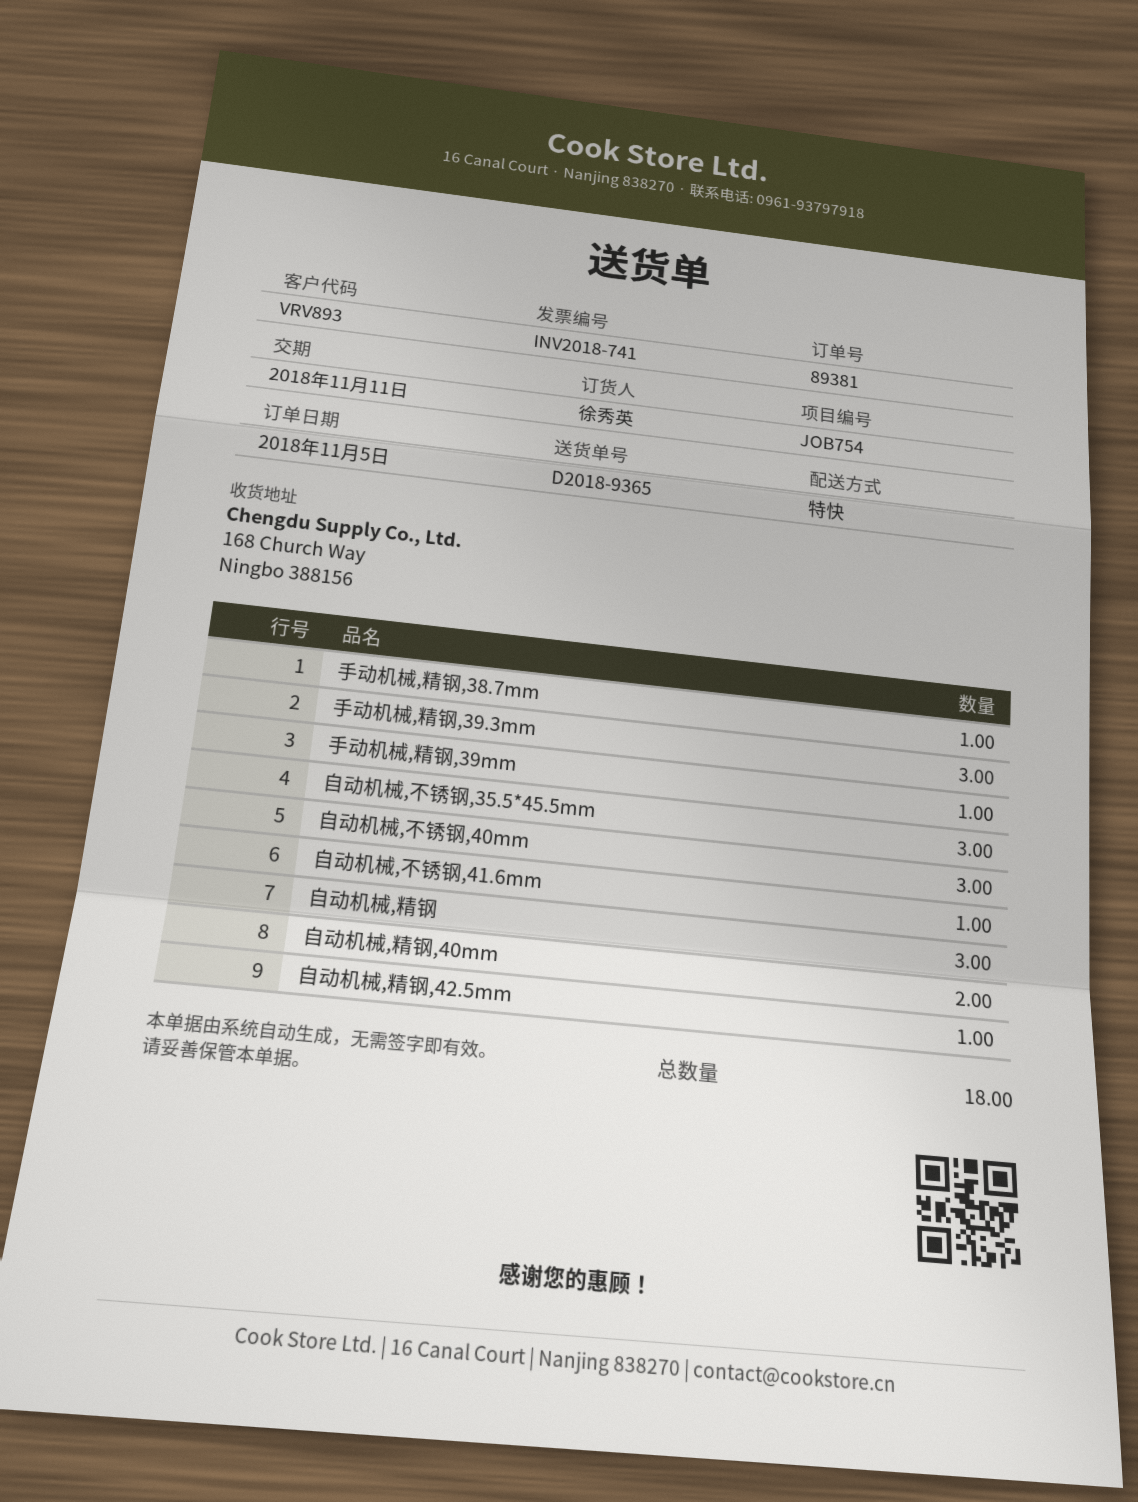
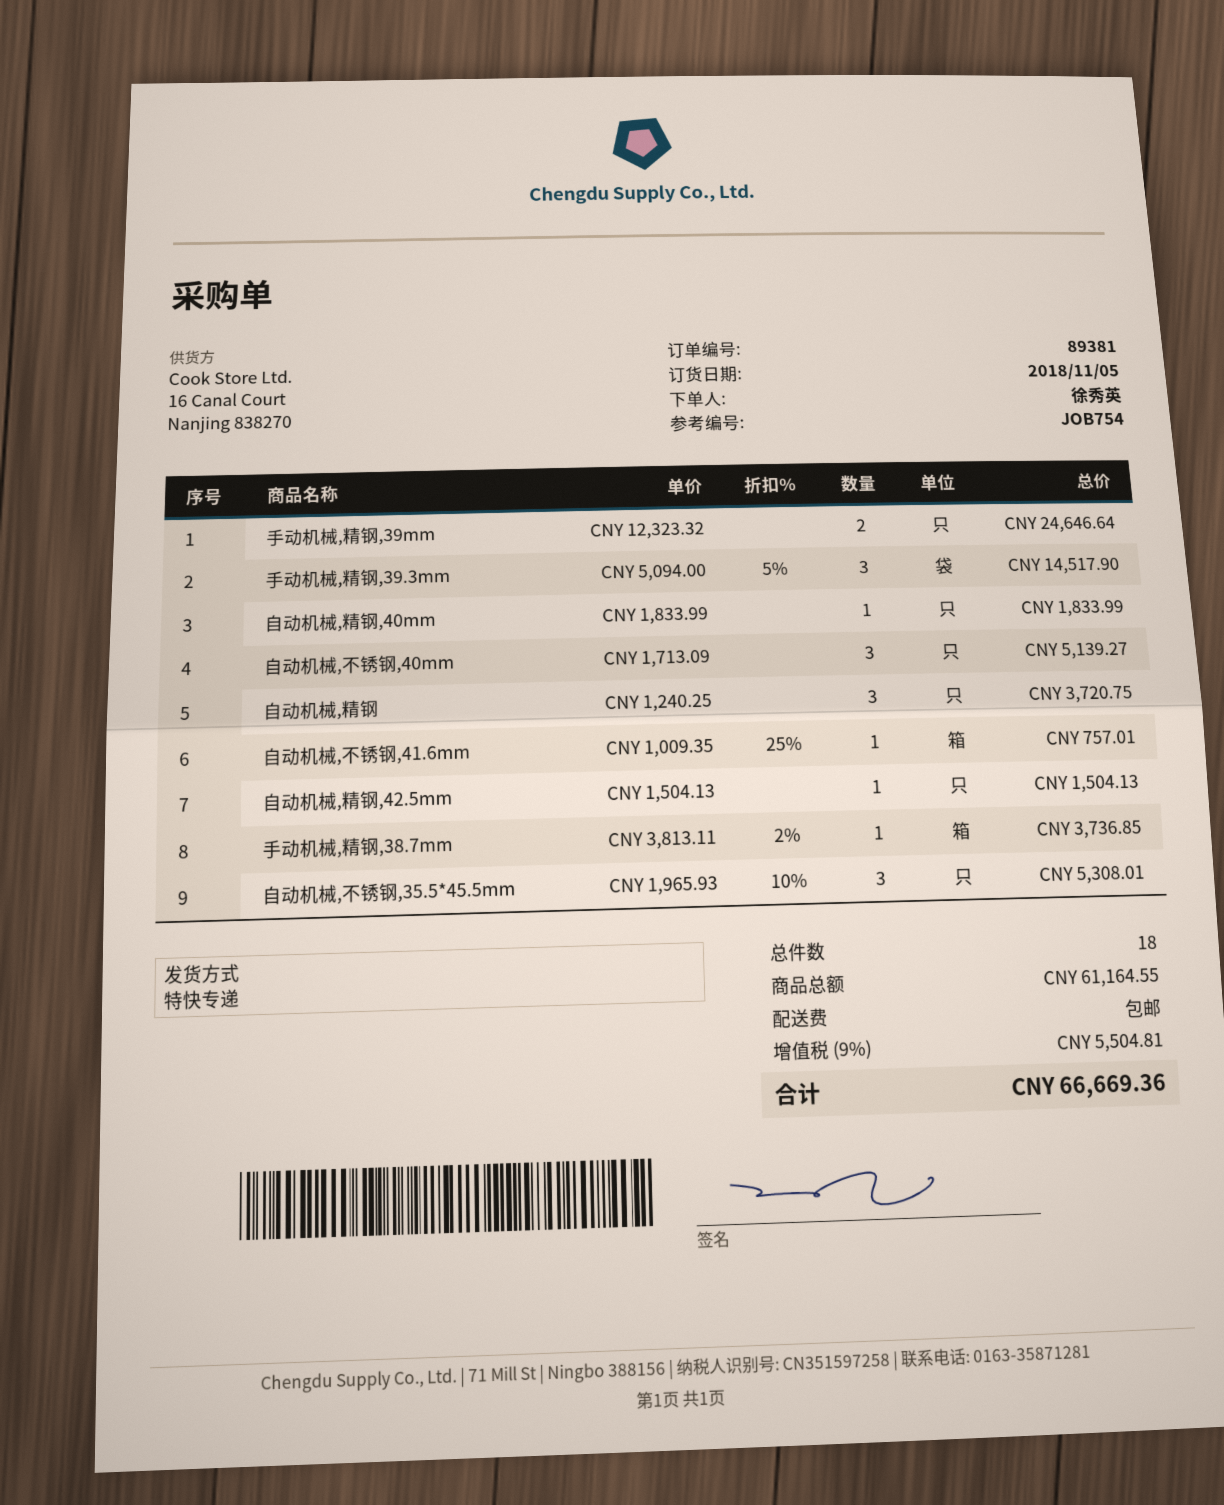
手动机械,精钢,39mm: 1 -> 2
自动机械,精钢,40mm: 2 -> 1

